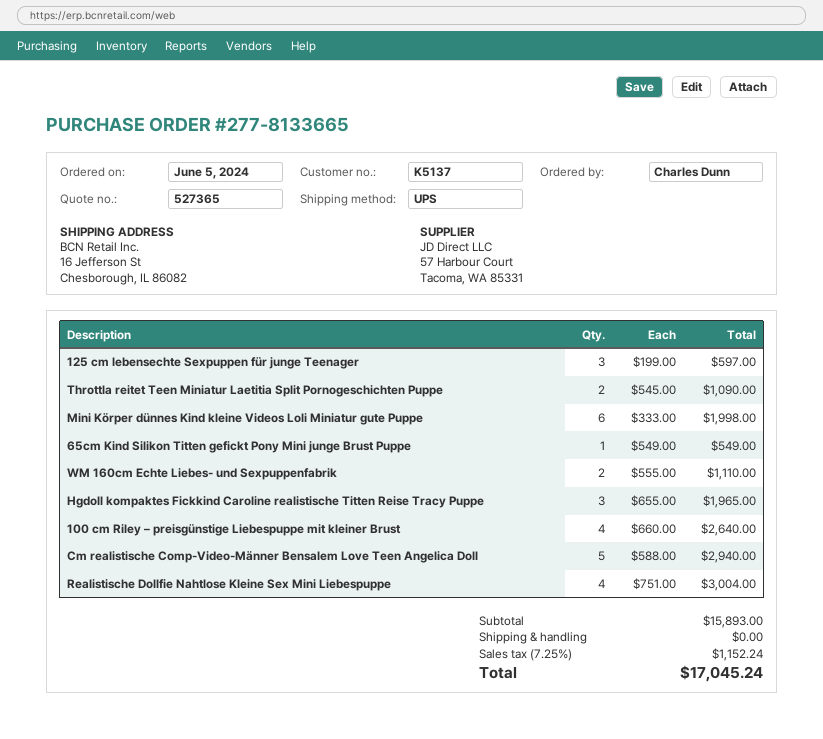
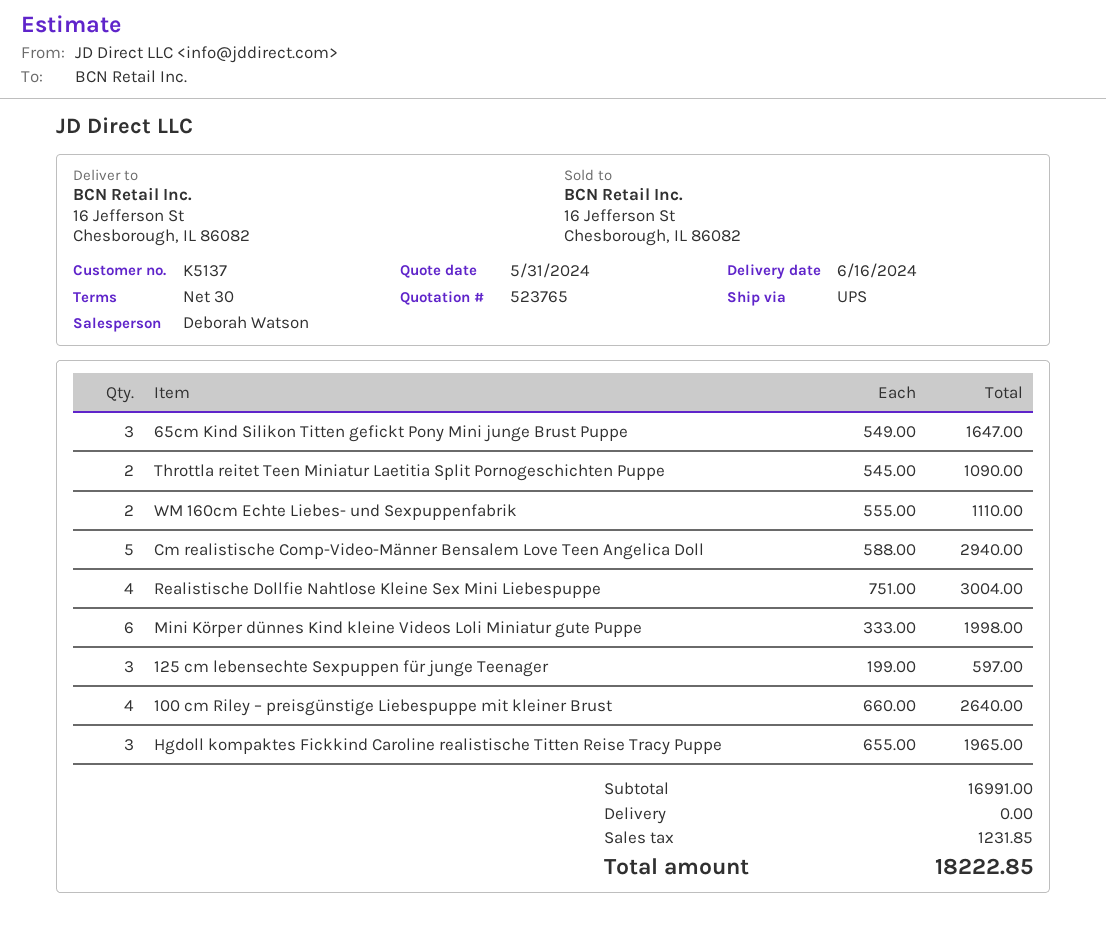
quote number: 527365 -> 523765
65cm Kind Silikon Titten gefickt Pony Mini junge Brust Puppe: 1 x 549.00 = 549.00 -> 3 x 549.00 = 1647.00
subtotal: 15893.00 -> 16991.00
tax: 1152.24 -> 1231.85
total: 17045.24 -> 18222.85

